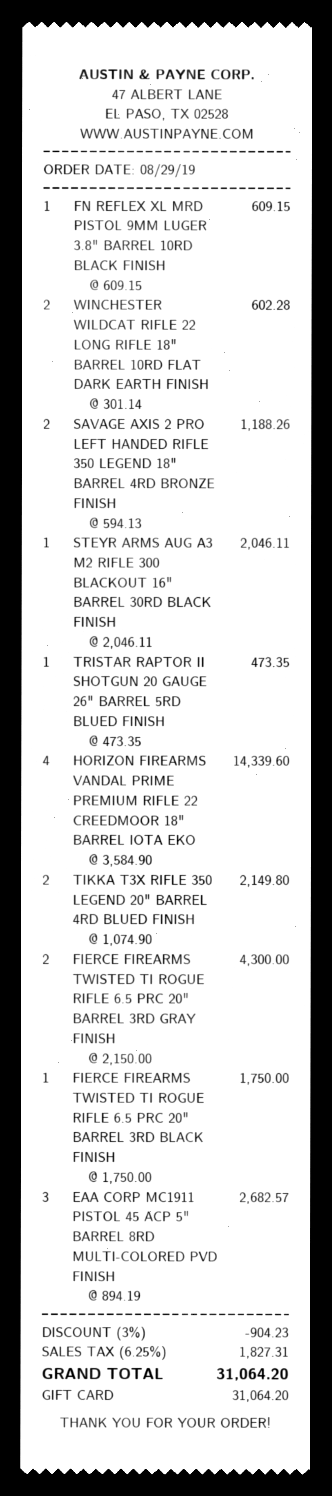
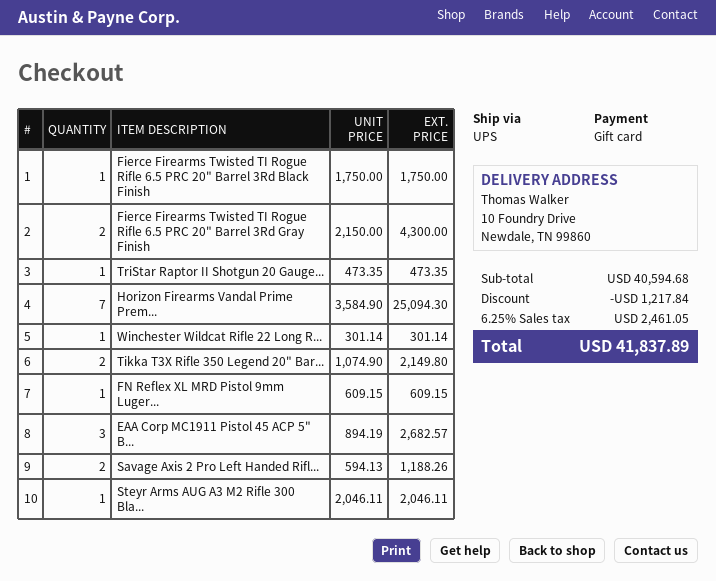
WINCHESTER WILDCAT RIFLE 22 LONG RIFLE 18" BARREL 10RD FLAT DARK EARTH FINISH: 2 x 301.14 = 602.28 -> 1 x 301.14 = 301.14
HORIZON FIREARMS VANDAL PRIME PREMIUM RIFLE 22 CREEDMOOR 18" BARREL IOTA EKO: 4 x 3584.90 = 14339.60 -> 7 x 3584.90 = 25094.30
discount: 904.23 -> 1217.84
tax: 6.25% = 1827.31 -> 6.25% = 2461.05
total: 31064.20 -> 41837.89

